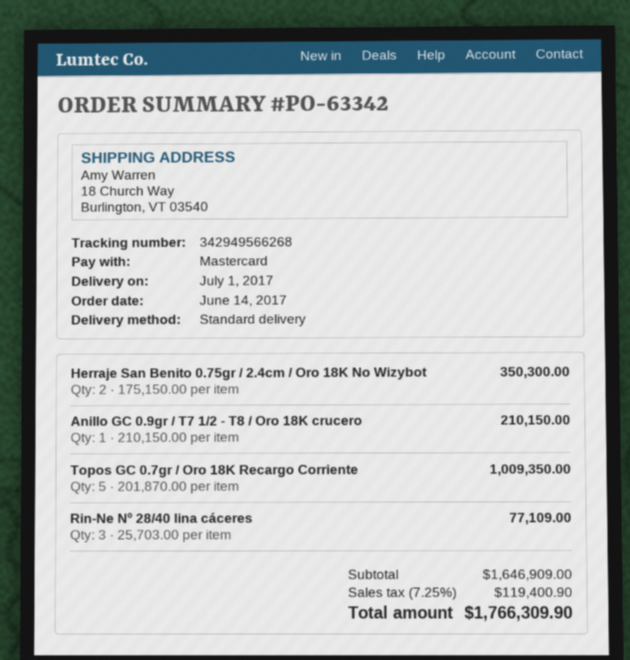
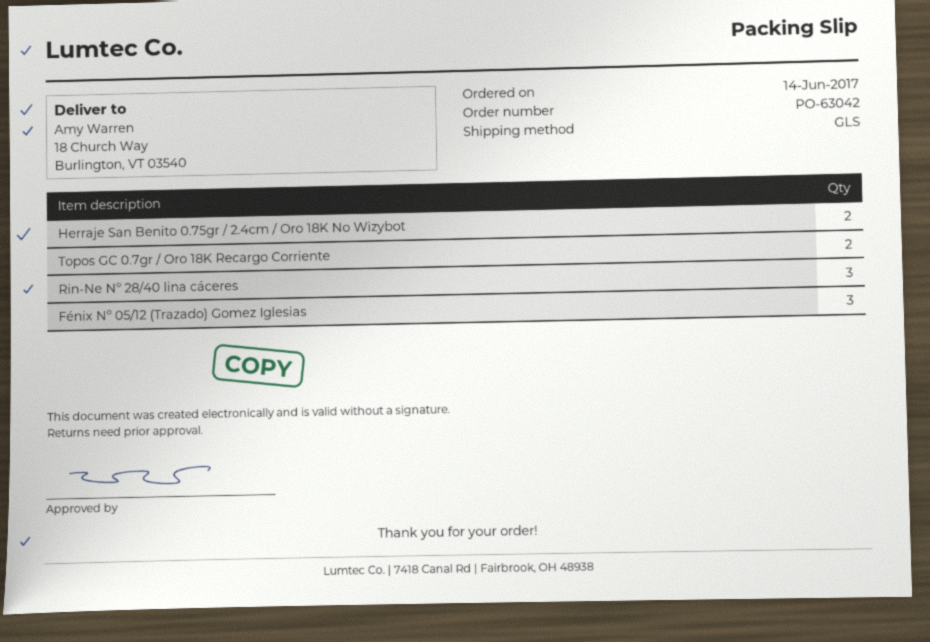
order number: PO-63342 -> PO-63042
shipping method: standard -> GLS
Anillo GC 0.9gr / T7 1/2 - T8 / Oro 18K crucero: 1 -> none
Topos GC 0.7gr / Oro 18K Recargo Corriente: 5 -> 2
Fénix Nº 05/12 (Trazado) Gomez Iglesias: none -> 3

